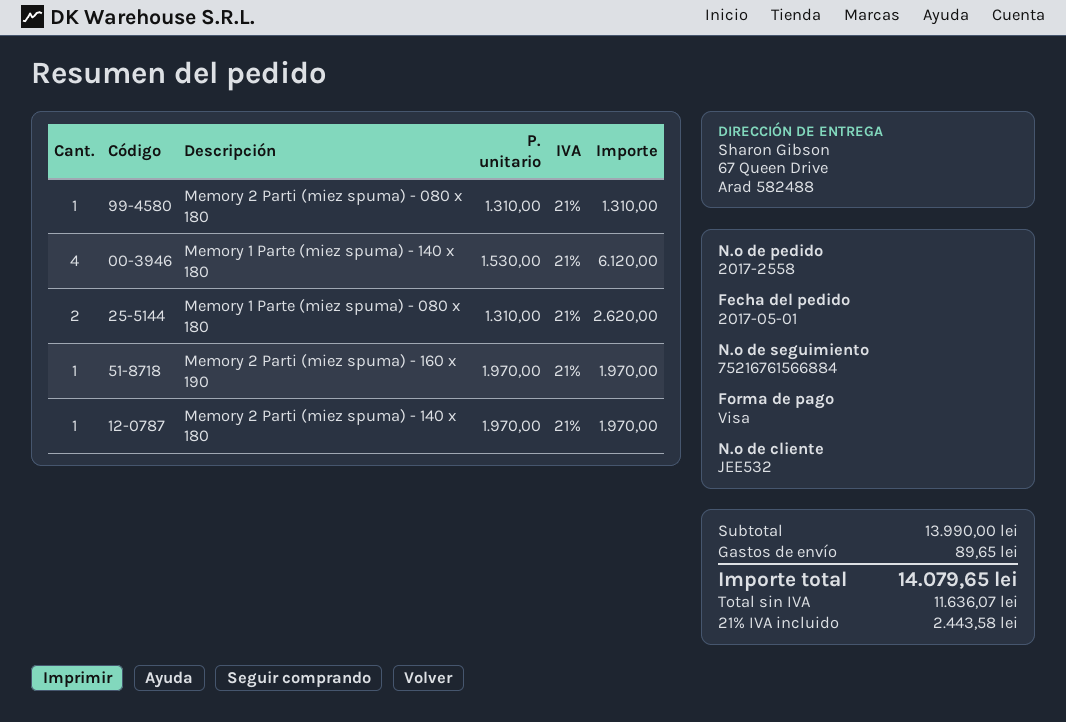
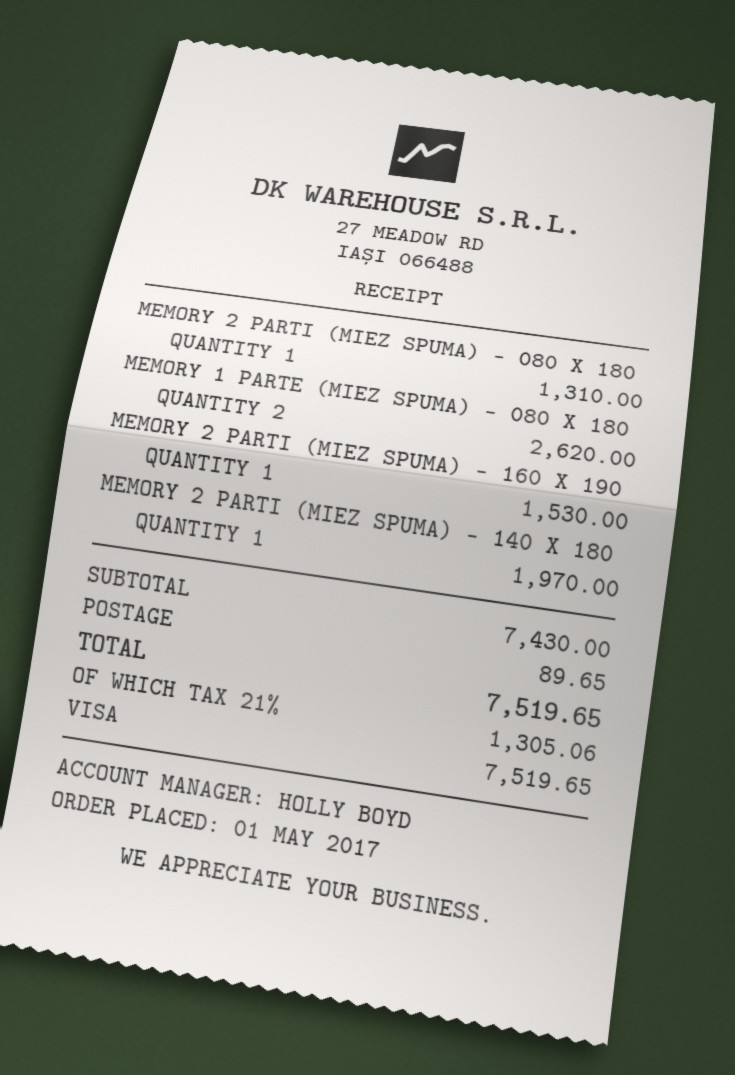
Memory 1 Parte (miez spuma) - 140 x 180: 4 for 6120.00 -> none
Memory 2 Parti (miez spuma) - 160 x 190: 1 for 1970.00 -> 1 for 1530.00
subtotal: 13990.00 -> 7430.00
tax: 21% = 2443.58 -> 21% = 1305.06
total: 14079.65 -> 7519.65

